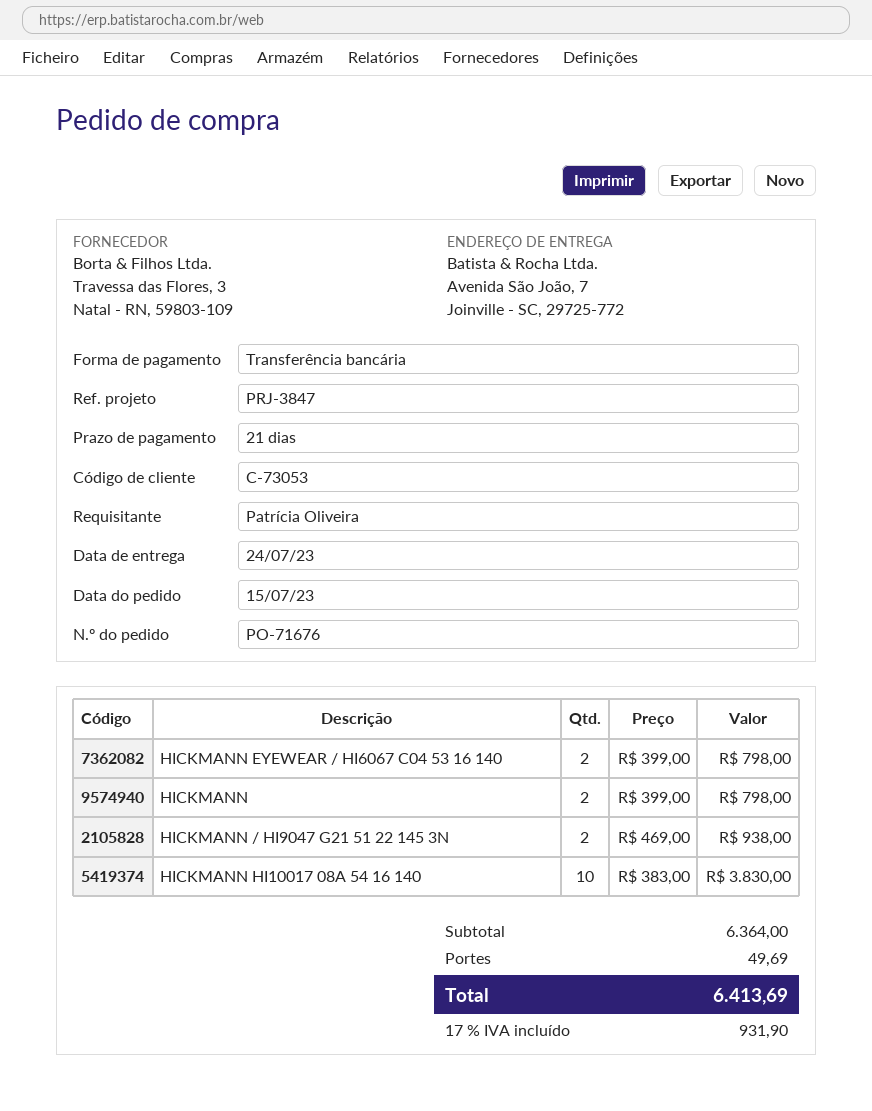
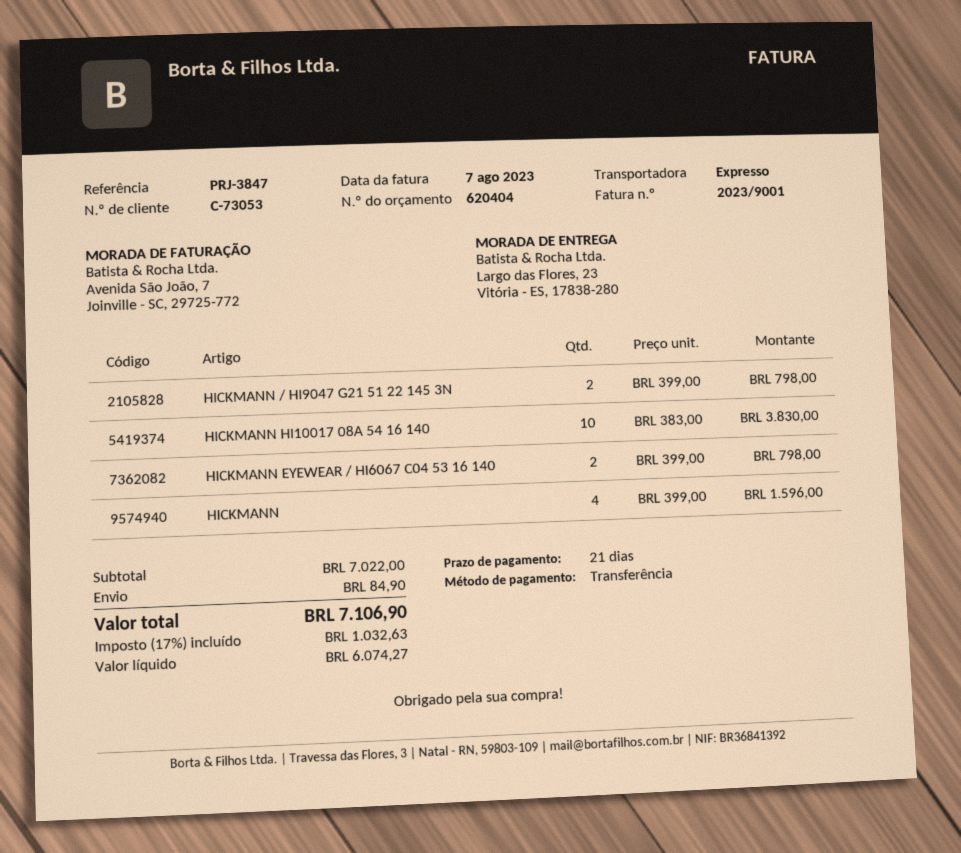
ship to: Avenida São João, 7, Joinville - SC, 29725-772 -> Largo das Flores, 23, Vitória - ES, 17838-280
HICKMANN: 2 x 399.00 = 798.00 -> 4 x 399.00 = 1596.00
HICKMANN / HI9047 G21 51 22 145 3N: 2 x 469.00 = 938.00 -> 2 x 399.00 = 798.00
subtotal: 6364.00 -> 7022.00
shipping: 49.69 -> 84.90
tax: 17% = 931.90 -> 17% = 1032.63
total: 6413.69 -> 7106.90

